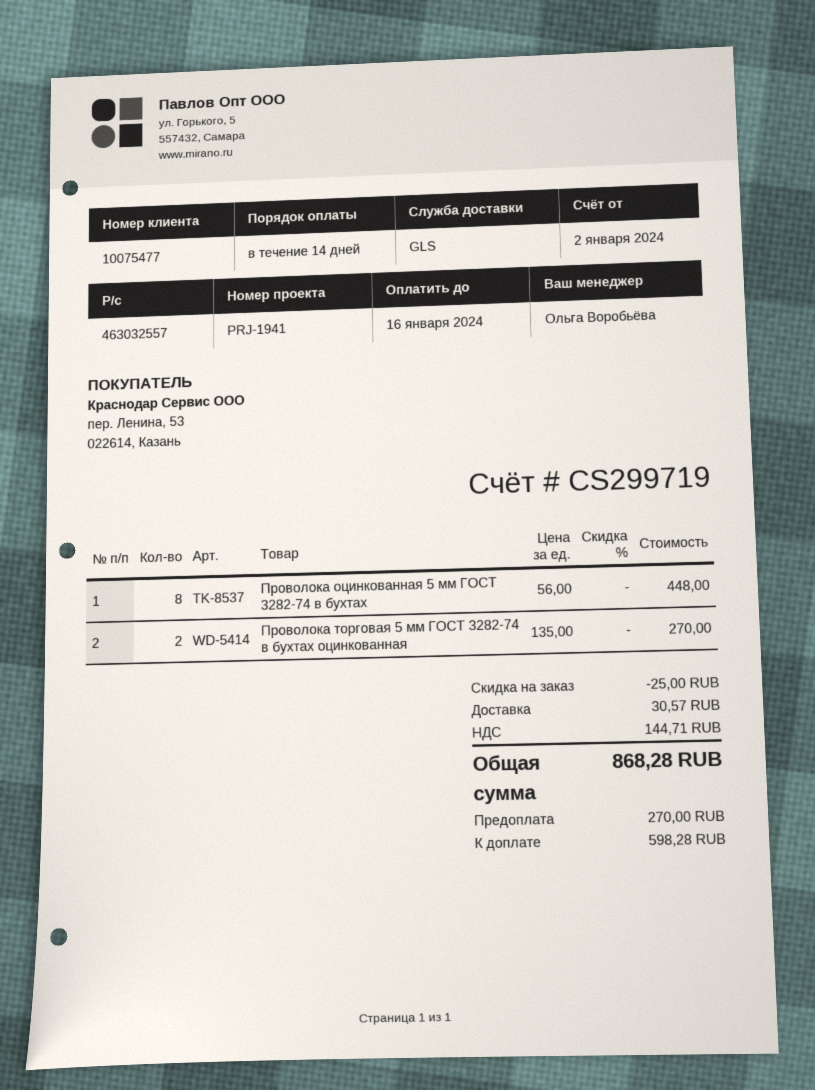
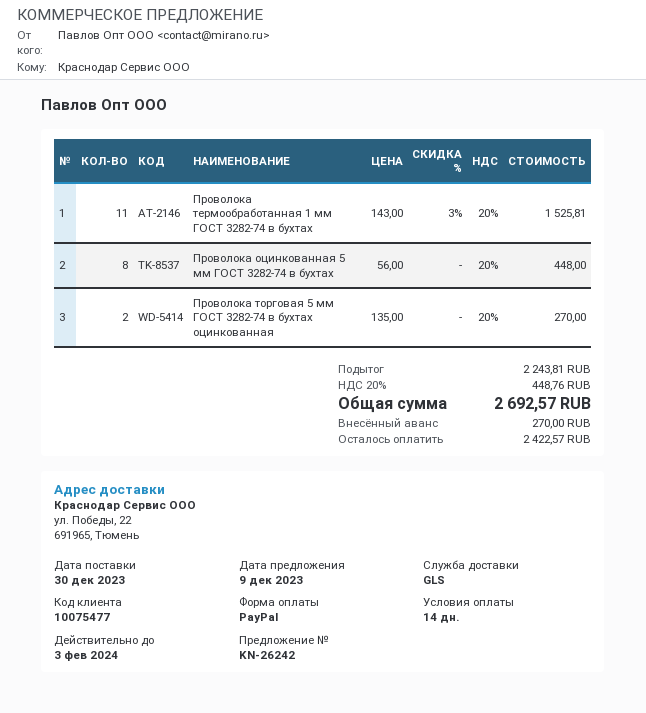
Проволока термообработанная 1 мм ГОСТ 3282-74 в бухтах: none -> 11 x 143.00 - 3% = 1525.81
discount: 25.00 -> none
shipping: 30.57 -> none
tax: 144.71 -> 448.76
total: 868.28 -> 2692.57
balance: 598.28 -> 2422.57

